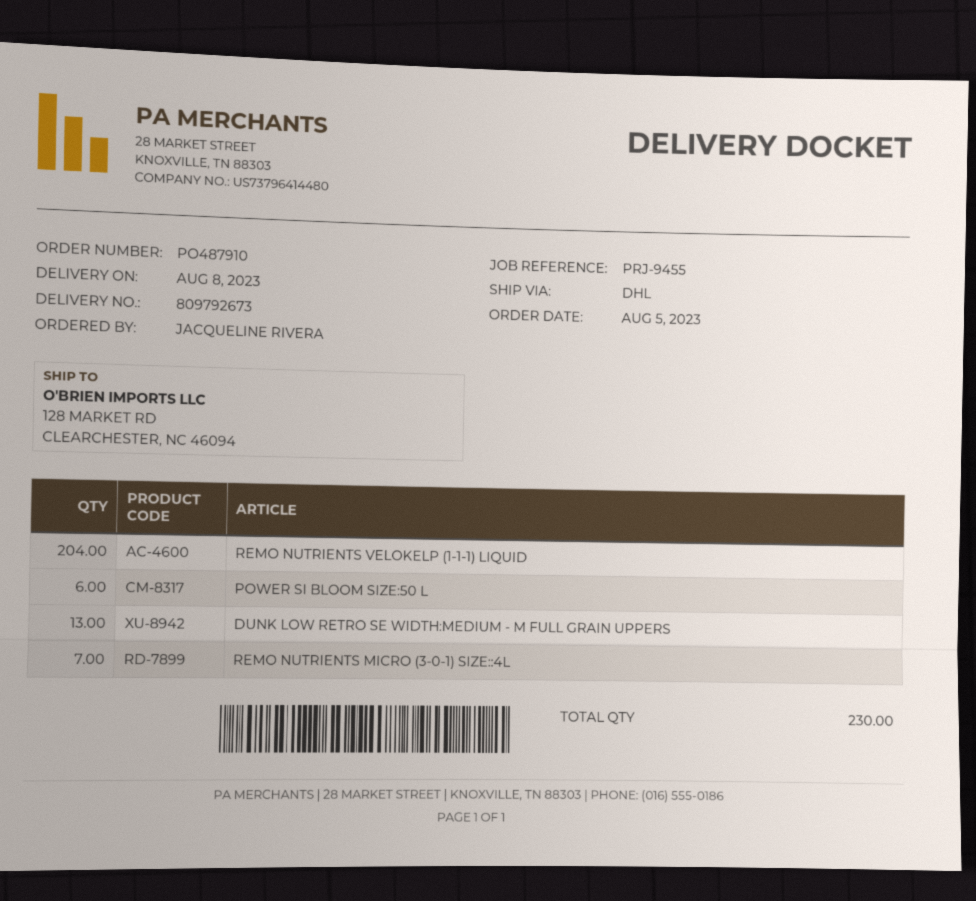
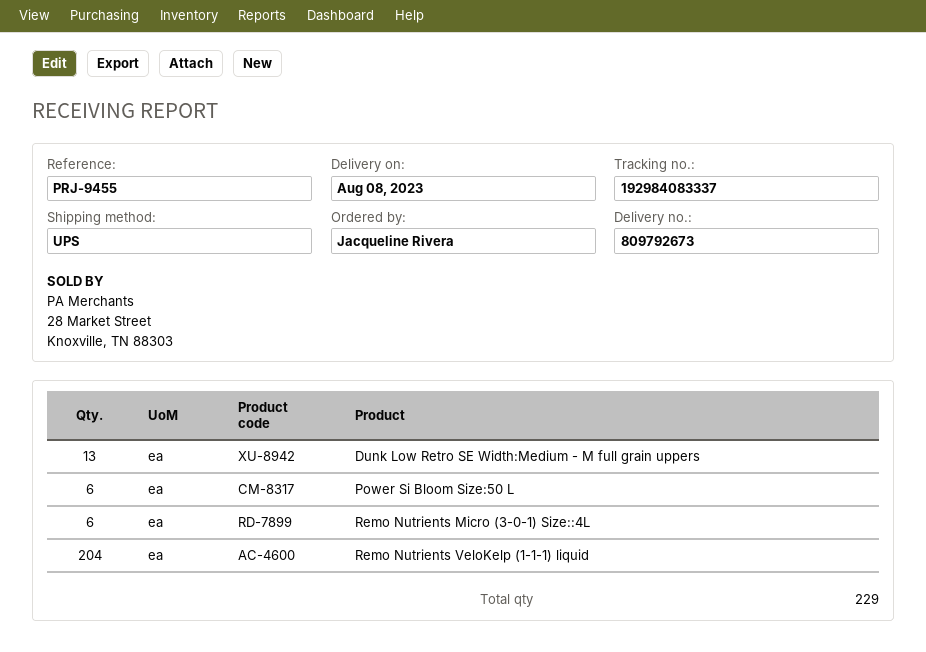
shipping method: DHL -> UPS
REMO NUTRIENTS MICRO (3-0-1) SIZE::4L: 7 -> 6
total quantity: 230 -> 229

